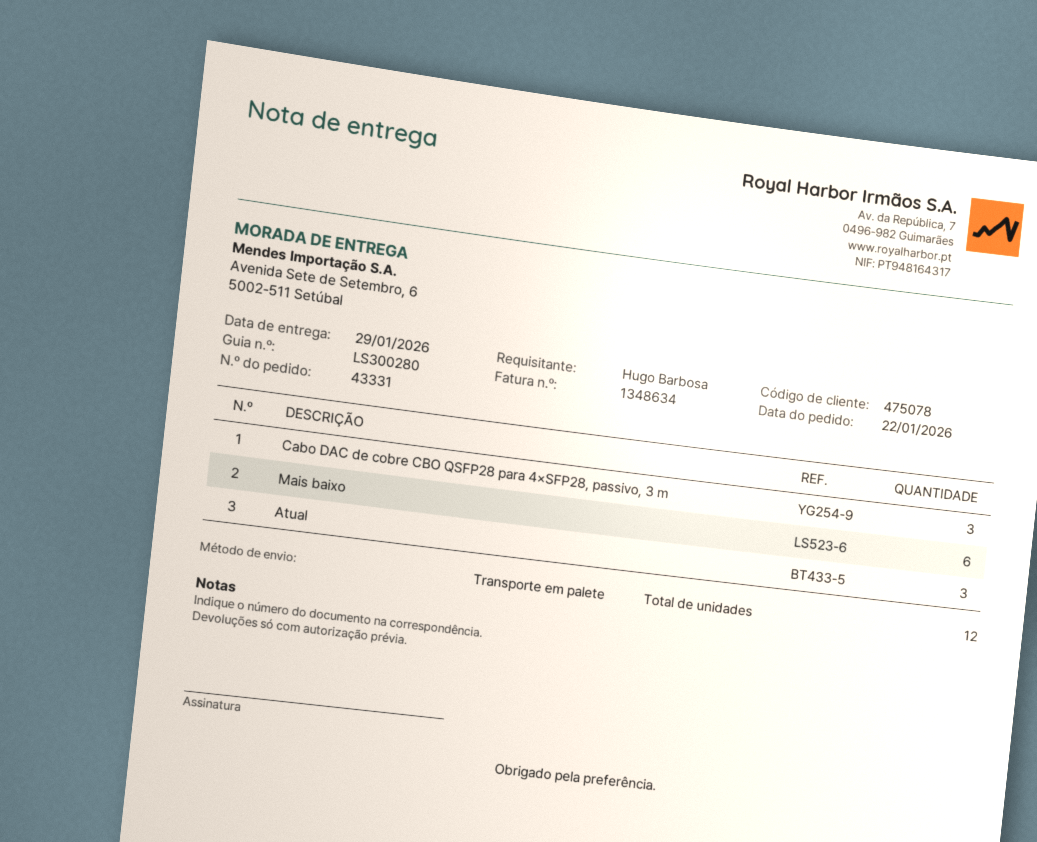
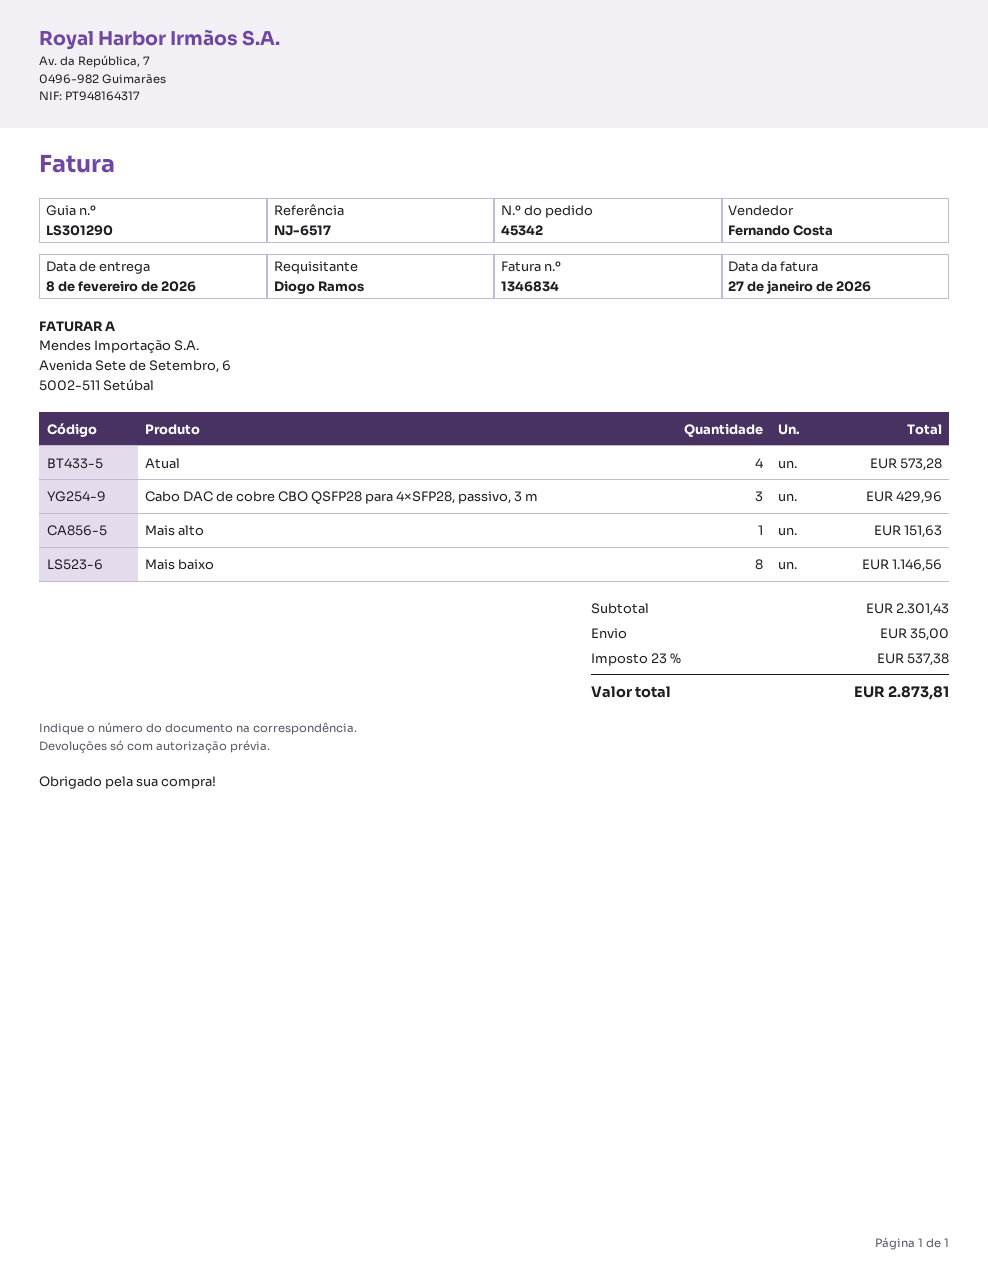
order number: 43331 -> 45342
delivery note number: LS300280 -> LS301290
delivery date: 2026-01-29 -> 2026-02-08
invoice number: 1348634 -> 1346834
ordered by: Hugo Barbosa -> Diogo Ramos
Mais baixo: 6 -> 8
Atual: 3 -> 4
Mais alto: none -> 1

